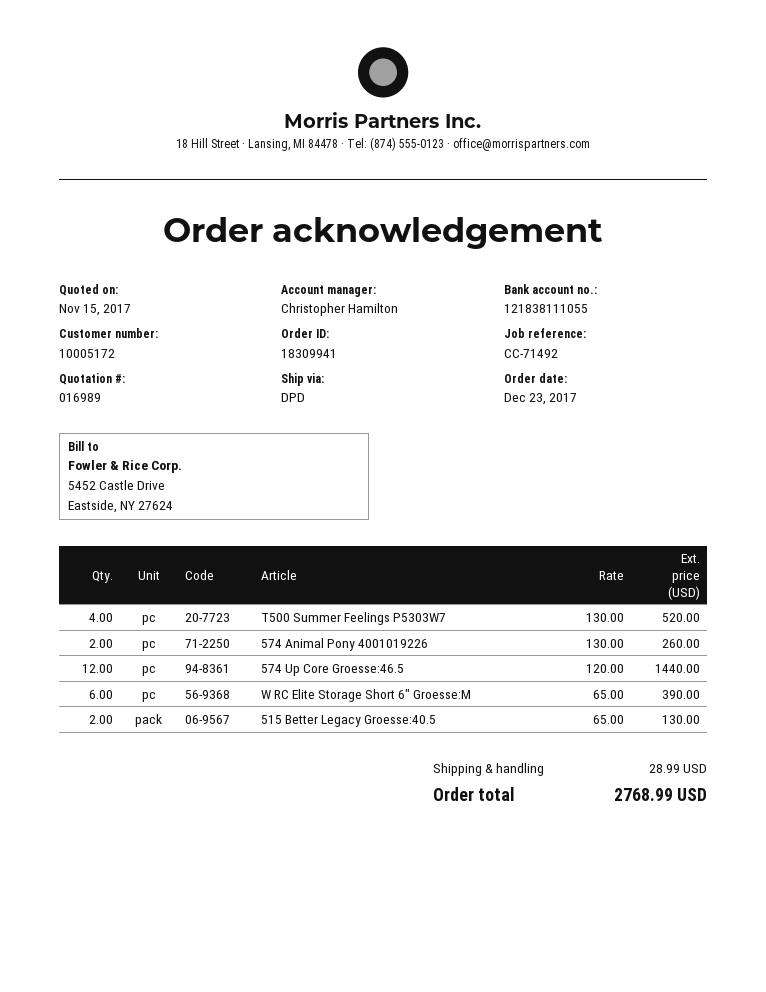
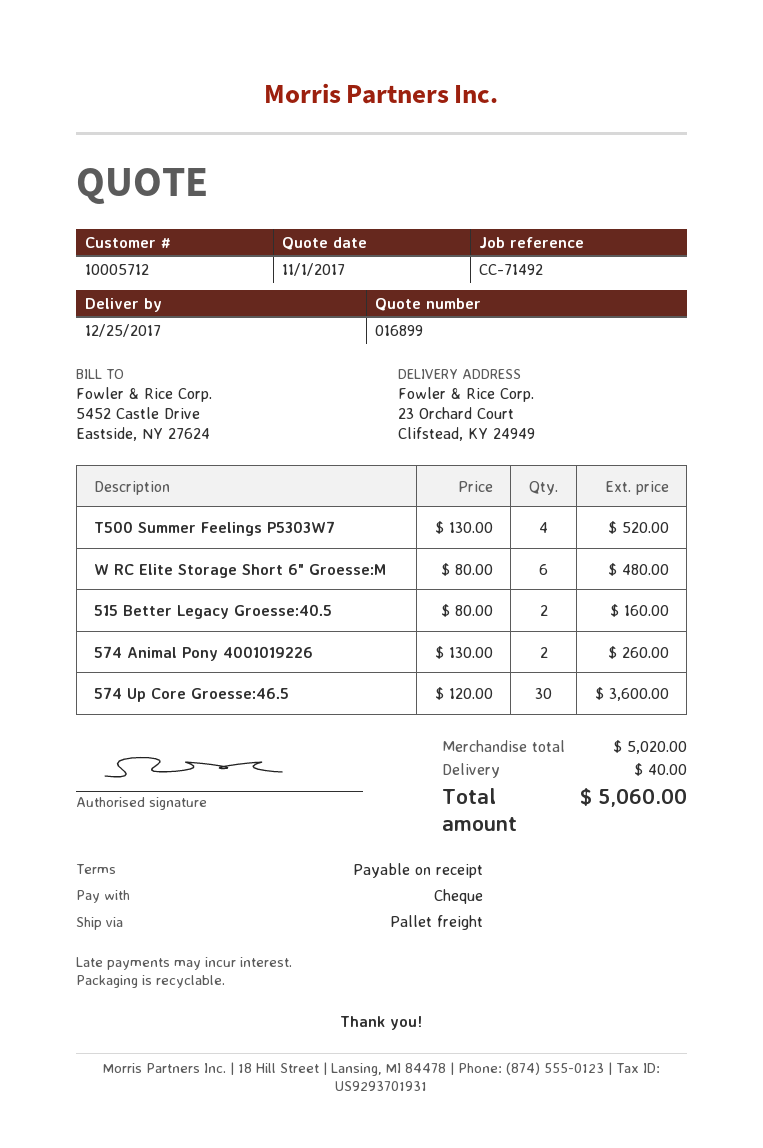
quote number: 016989 -> 016899
quote date: 2017-11-15 -> 2017-11-01
customer number: 10005172 -> 10005712
shipping method: DPD -> pallet freight
574 Up Core Groesse:46.5: 12 x 120.00 = 1440.00 -> 30 x 120.00 = 3600.00
W RC Elite Storage Short 6" Groesse:M: 6 x 65.00 = 390.00 -> 6 x 80.00 = 480.00
515 Better Legacy Groesse:40.5: 2 x 65.00 = 130.00 -> 2 x 80.00 = 160.00
shipping: 28.99 -> 40.00
total: 2768.99 -> 5060.00

